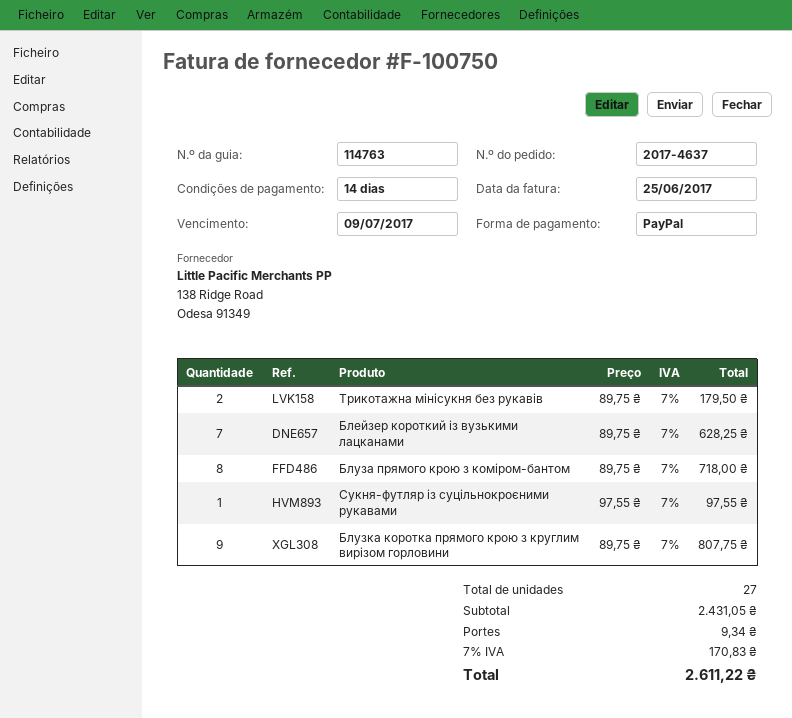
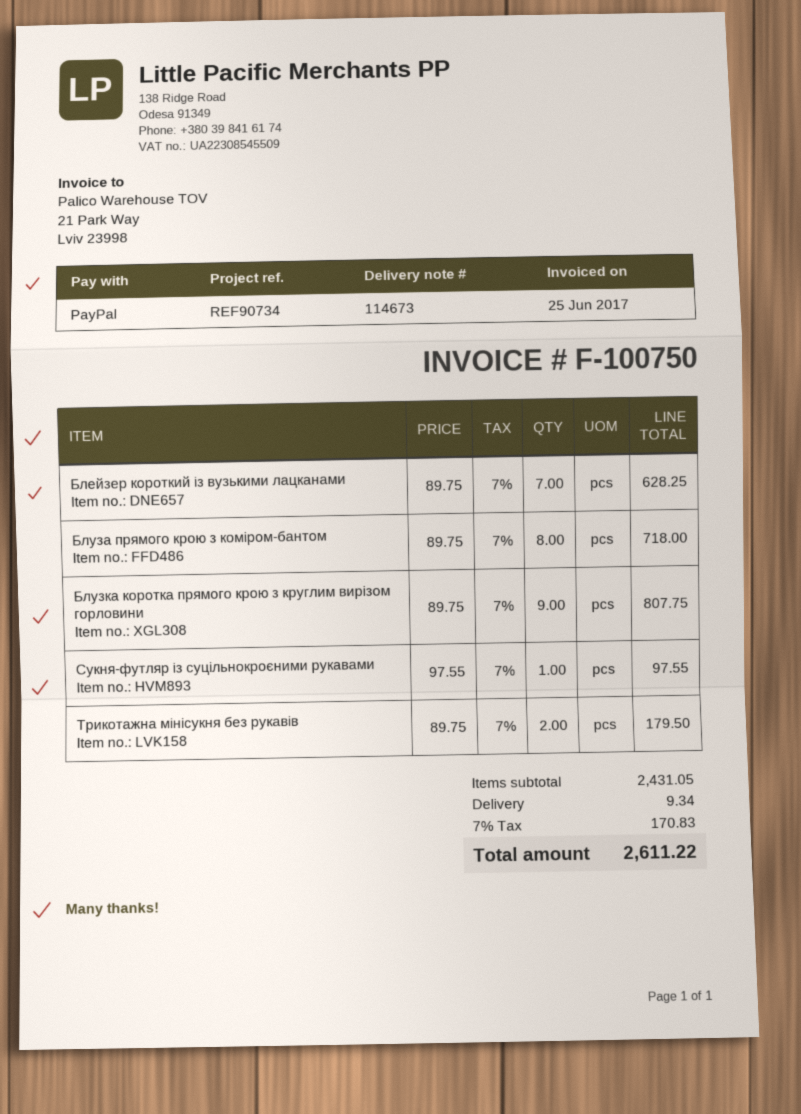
delivery note number: 114763 -> 114673

